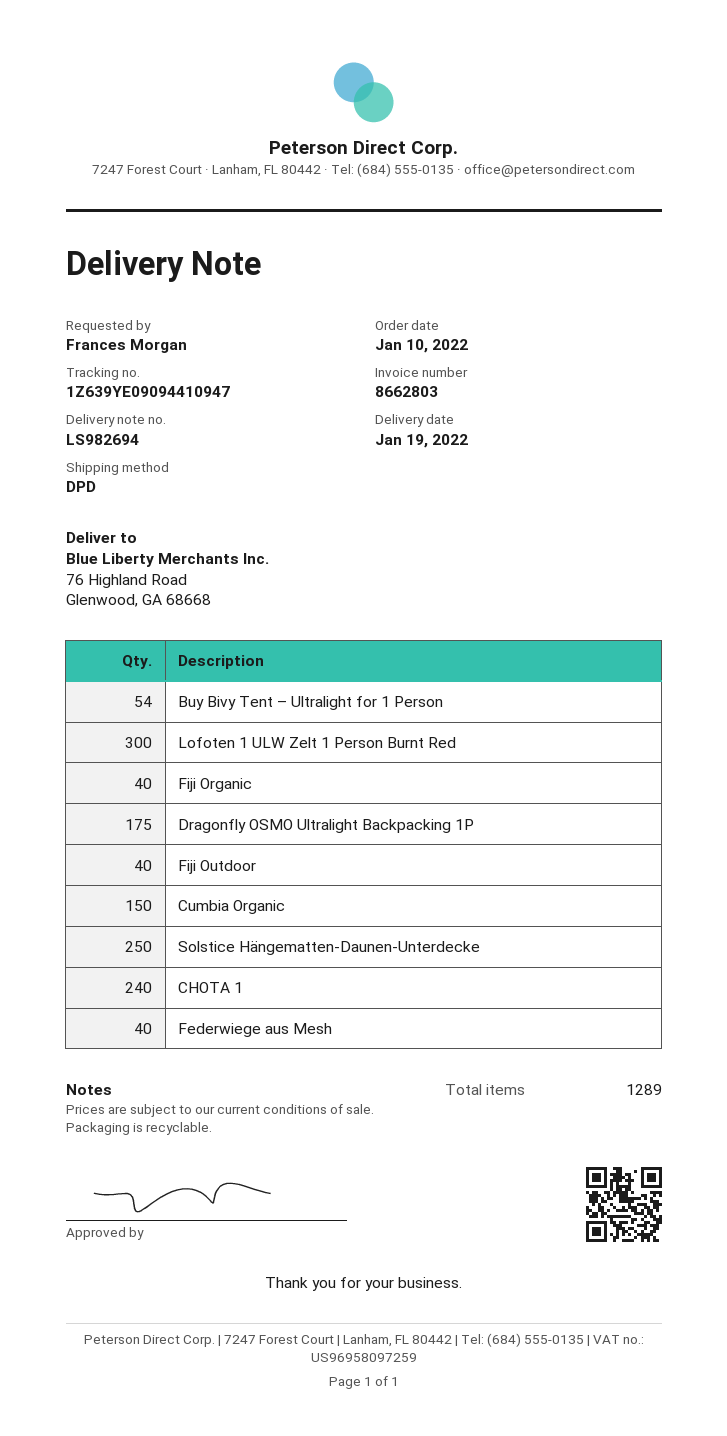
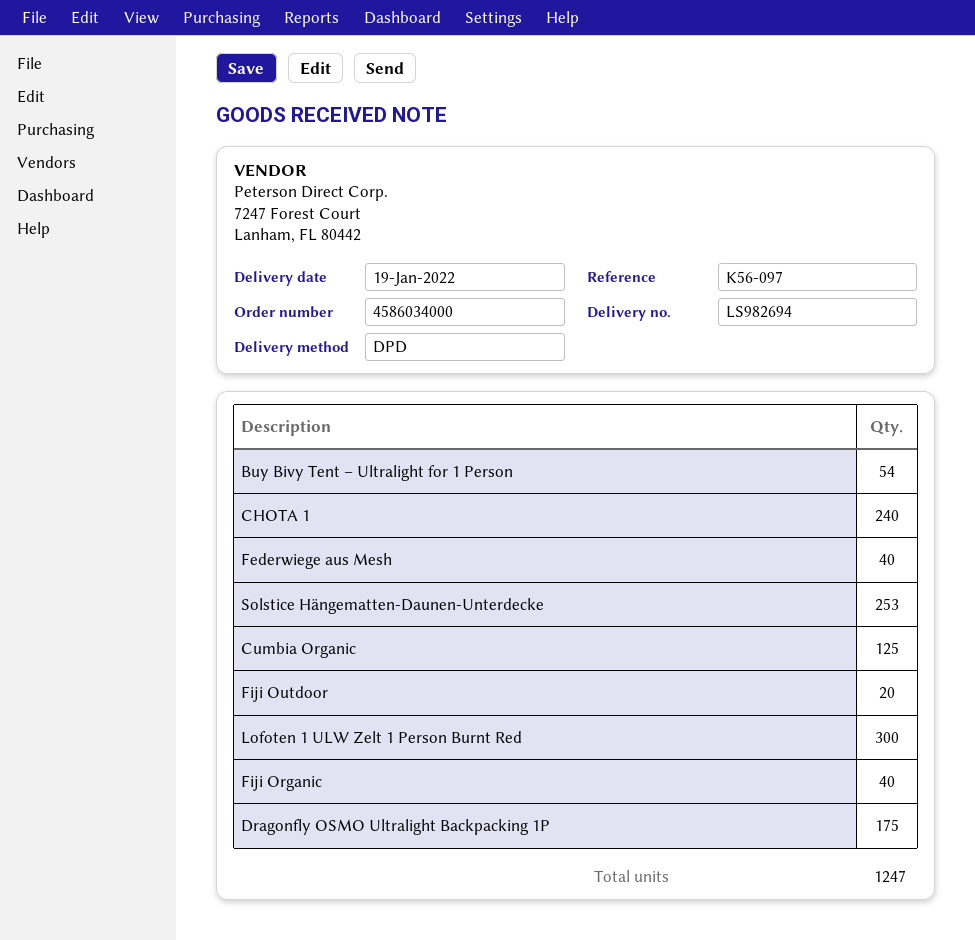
Fiji Outdoor: 40 -> 20
Cumbia Organic: 150 -> 125
Solstice Hängematten-Daunen-Unterdecke: 250 -> 253
total quantity: 1289 -> 1247

